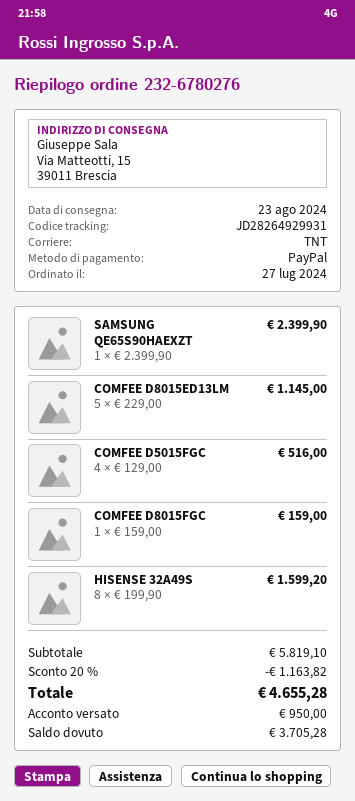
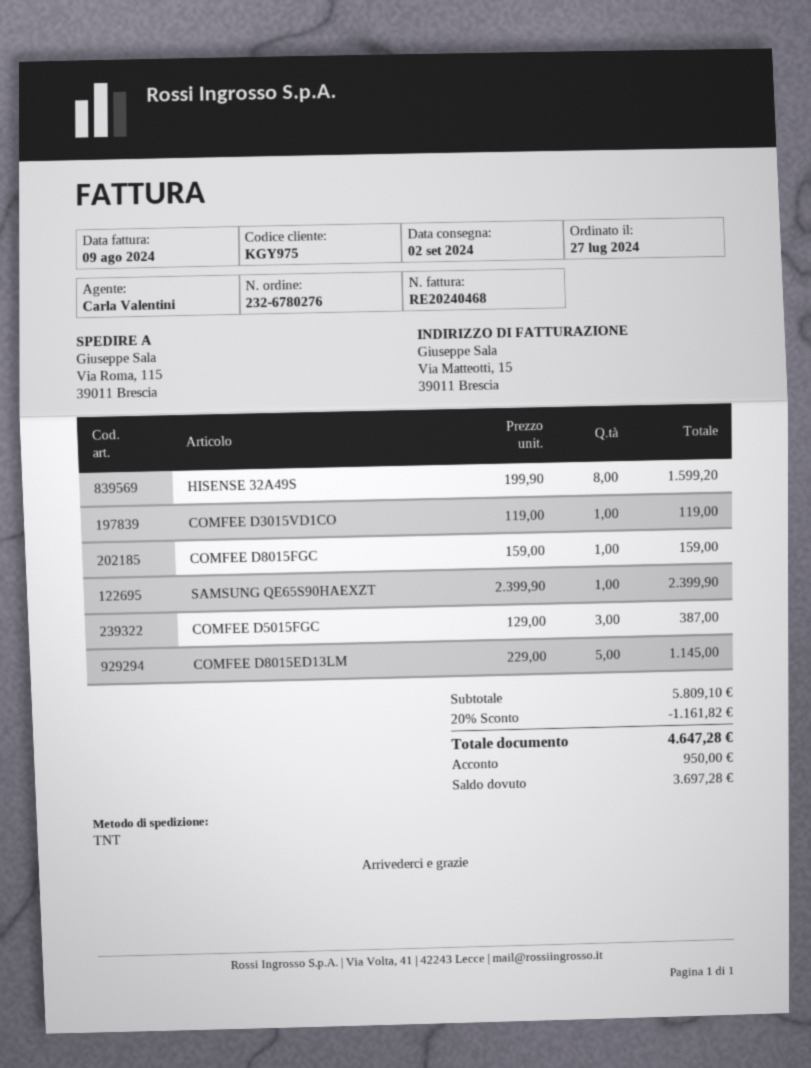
delivery date: 2024-08-23 -> 2024-09-02
ship to: Via Matteotti, 15, 39011 Brescia -> Via Roma, 115, 39011 Brescia
COMFEE D5015FGC: 4 x 129.00 = 516.00 -> 3 x 129.00 = 387.00
COMFEE D3015VD1CO: none -> 1 x 119.00 = 119.00
subtotal: 5819.10 -> 5809.10
discount: 20% = 1163.82 -> 20% = 1161.82
total: 4655.28 -> 4647.28
balance: 3705.28 -> 3697.28

